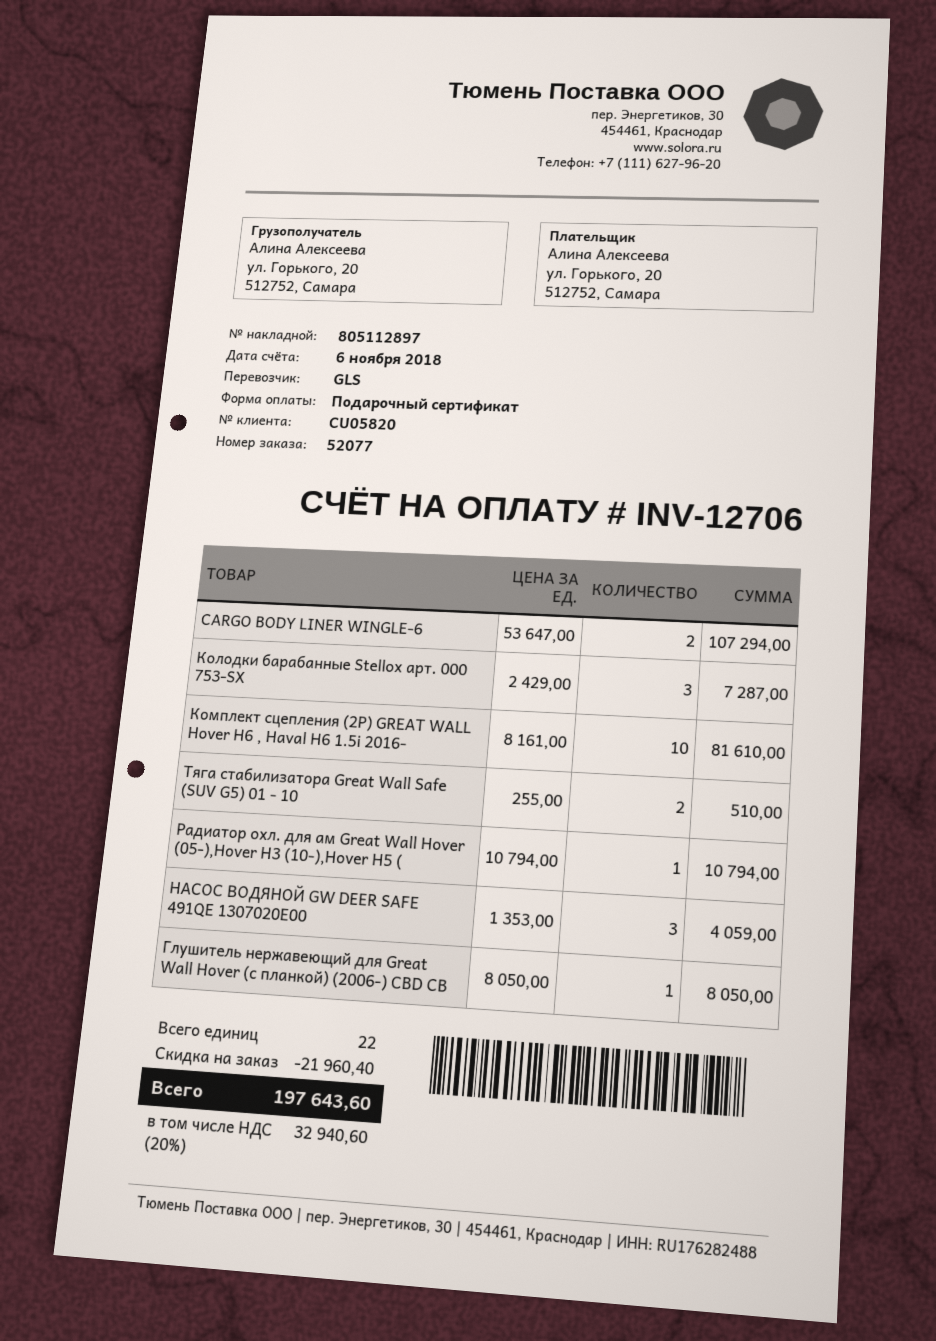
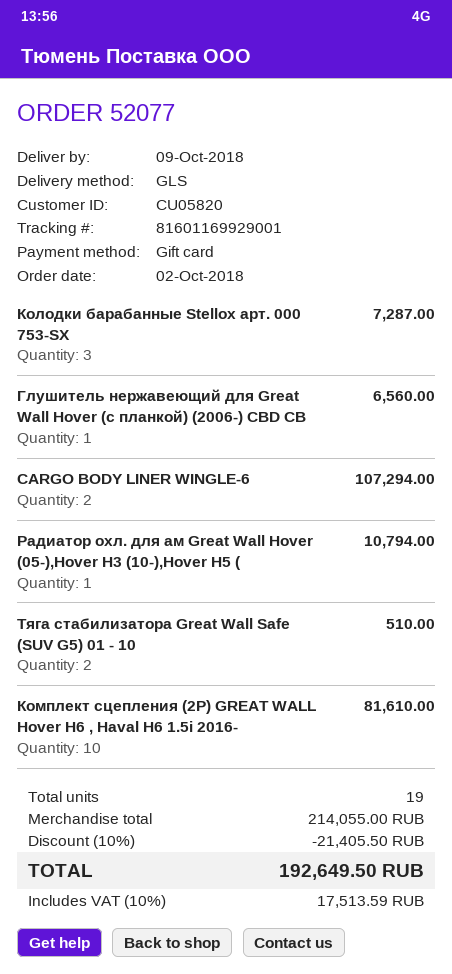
НАСОС ВОДЯНОЙ GW DEER SAFE 491QE 1307020E00: 3 for 4059.00 -> none
Глушитель нержавеющий для Great Wall Hover (с планкой) (2006-) CBD CB: 1 for 8050.00 -> 1 for 6560.00
total quantity: 22 -> 19
discount: 21960.40 -> 21405.50
tax: 20% = 32940.60 -> 10% = 17513.59
total: 197643.60 -> 192649.50

